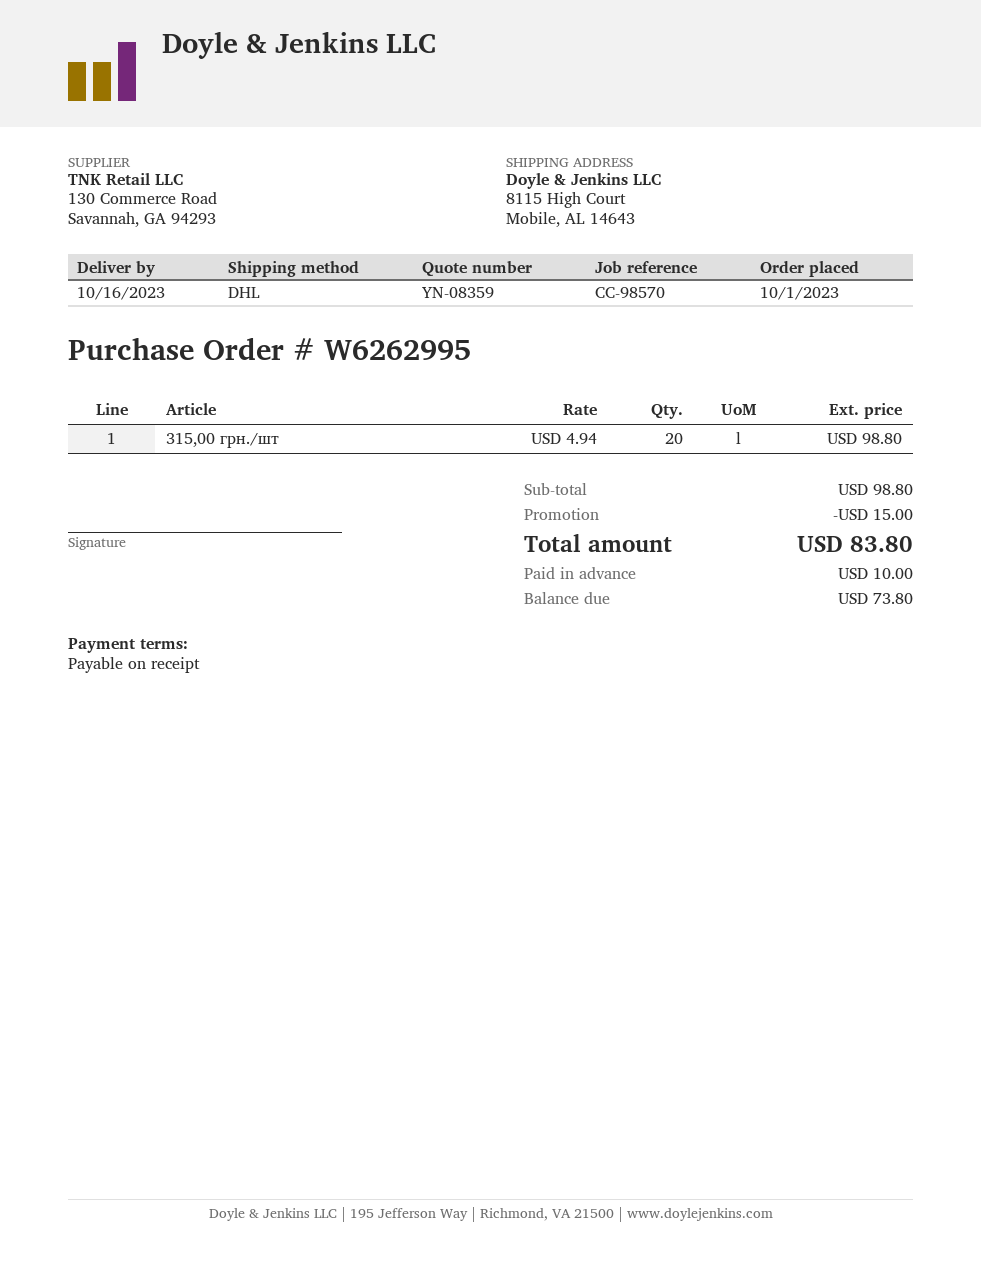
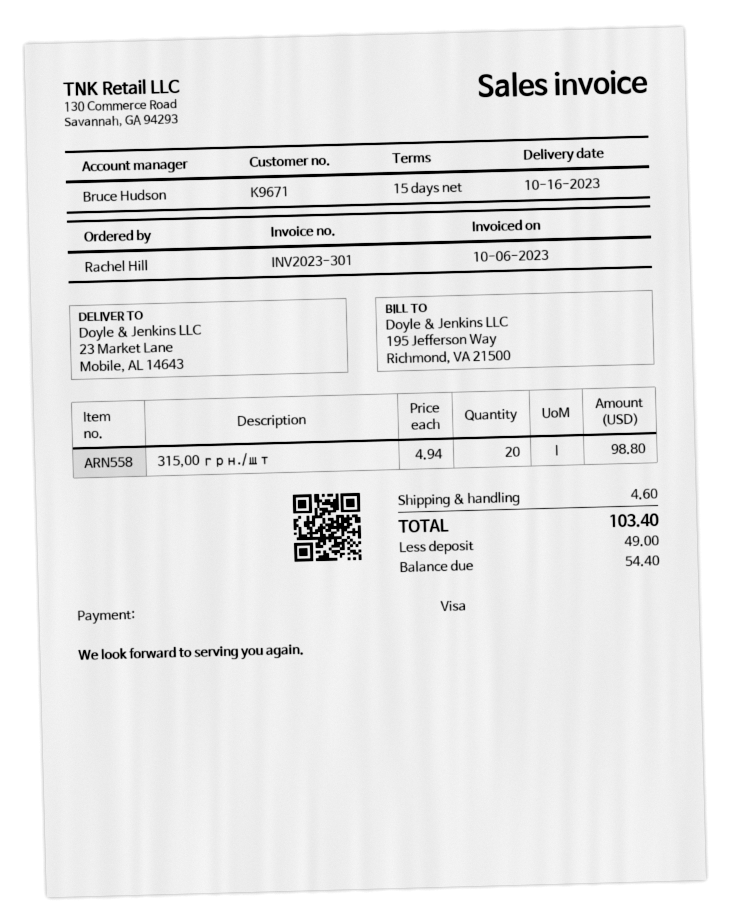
payment terms: on receipt -> 15 days
ship to: 8115 High Court, Mobile, AL 14643 -> 23 Market Lane, Mobile, AL 14643
discount: 15.00 -> none
shipping: none -> 4.60
total: 83.80 -> 103.40
deposit: 10.00 -> 49.00
balance: 73.80 -> 54.40

